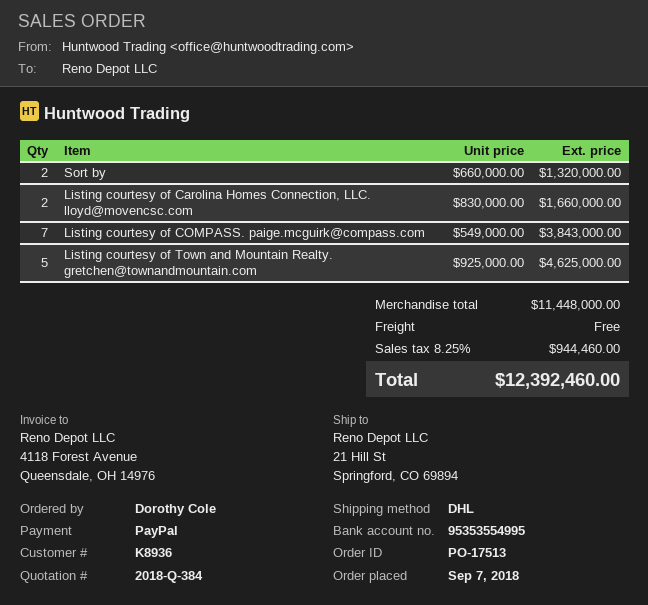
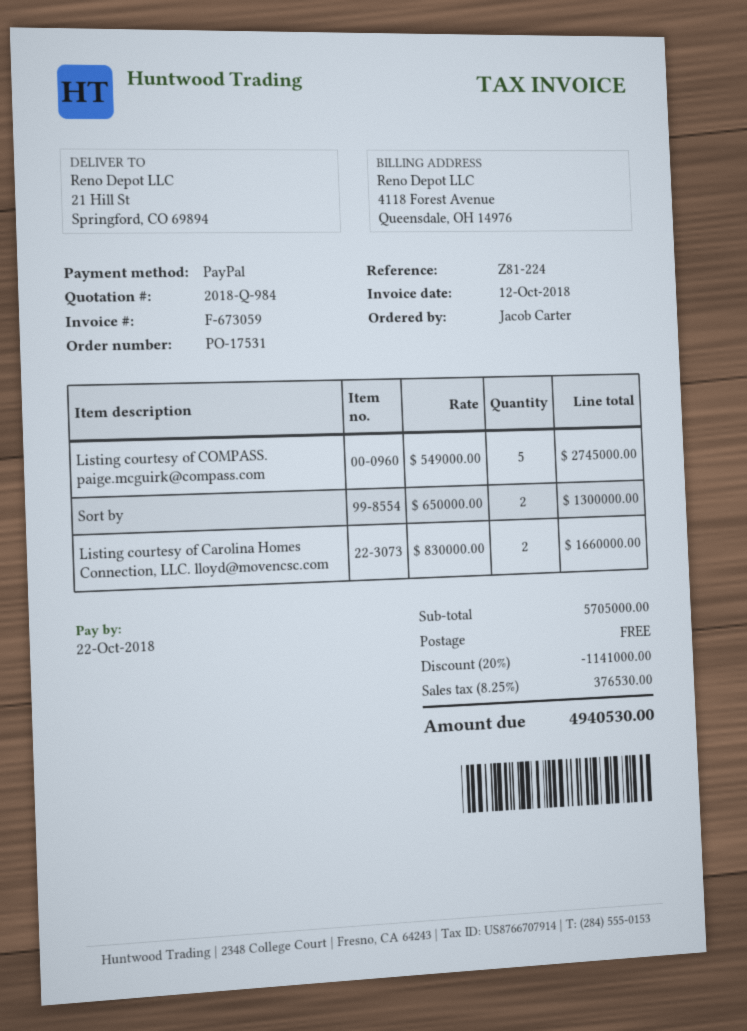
quote number: 2018-Q-384 -> 2018-Q-984
order number: PO-17513 -> PO-17531
ordered by: Dorothy Cole -> Jacob Carter
Sort by: 2 x 660000.00 = 1320000.00 -> 2 x 650000.00 = 1300000.00
Listing courtesy of COMPASS. paige.mcguirk@compass.com: 7 x 549000.00 = 3843000.00 -> 5 x 549000.00 = 2745000.00
Listing courtesy of Town and Mountain Realty. gretchen@townandmountain.com: 5 x 925000.00 = 4625000.00 -> none
subtotal: 11448000.00 -> 5705000.00
discount: none -> 20% = 1141000.00
tax: 8.25% = 944460.00 -> 8.25% = 376530.00
total: 12392460.00 -> 4940530.00

